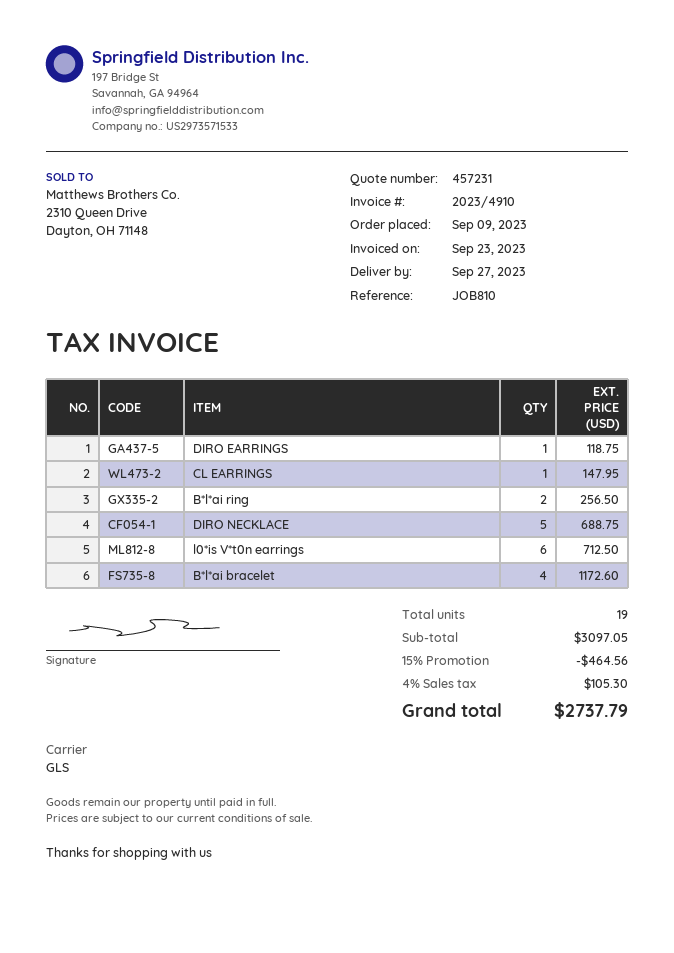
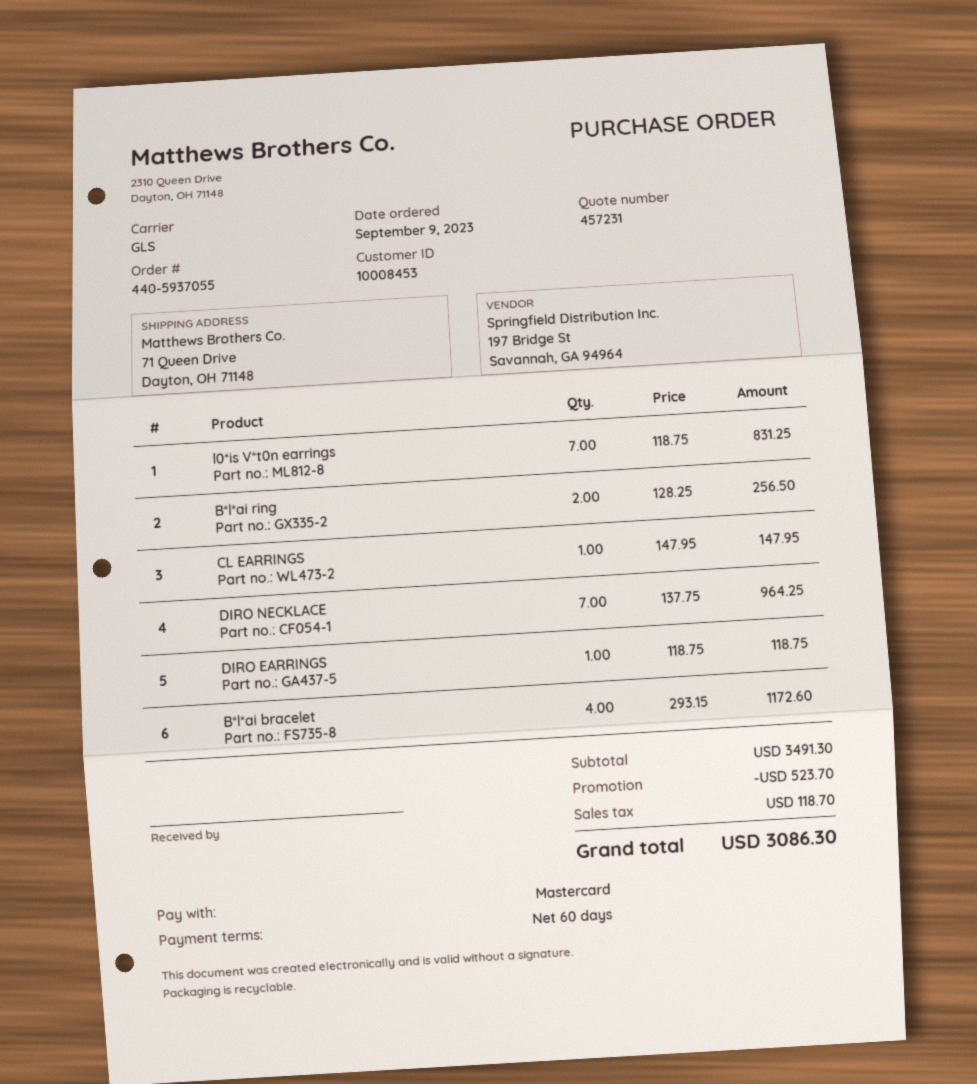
DIRO NECKLACE: 5 for 688.75 -> 7 for 964.25
l0*is V*t0n earrings: 6 for 712.50 -> 7 for 831.25
subtotal: 3097.05 -> 3491.30
discount: 464.56 -> 523.70
tax: 105.30 -> 118.70
total: 2737.79 -> 3086.30

